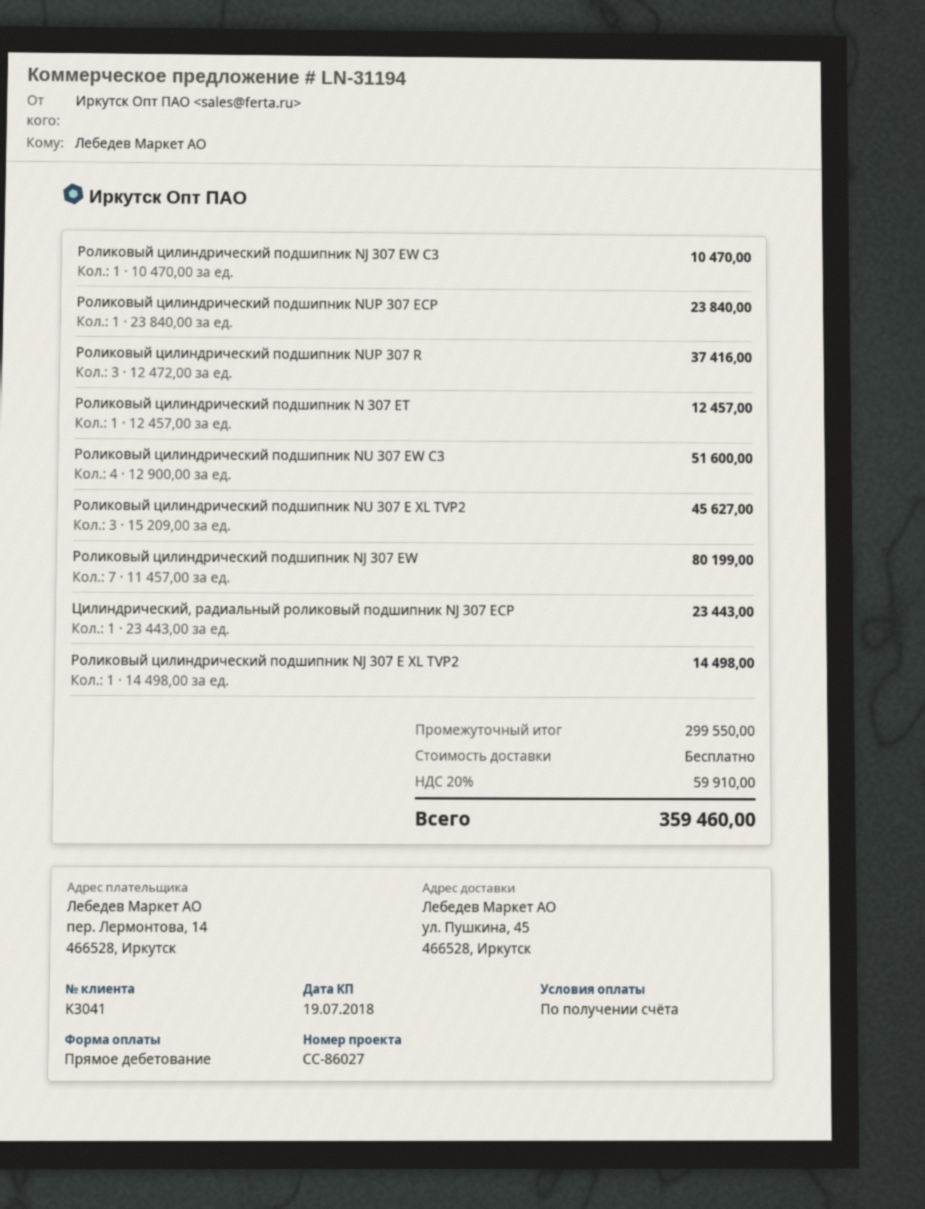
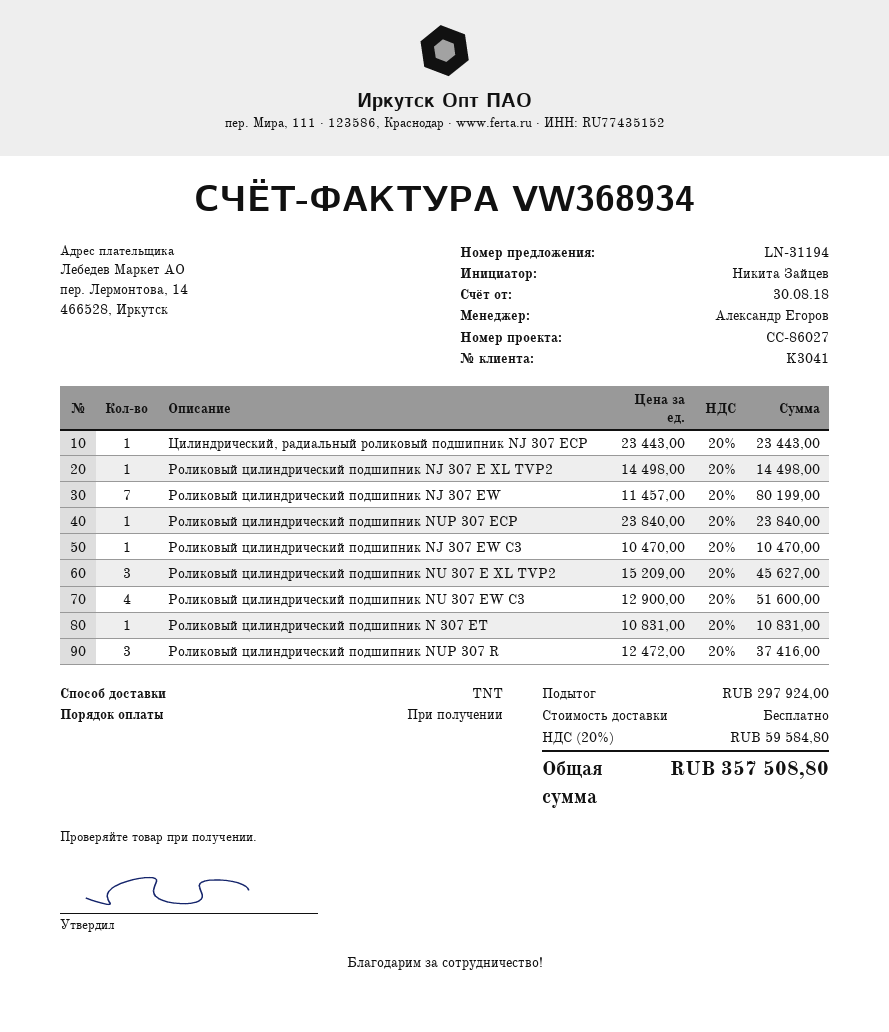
Роликовый цилиндрический подшипник N 307 ET: 1 x 12457.00 = 12457.00 -> 1 x 10831.00 = 10831.00
subtotal: 299550.00 -> 297924.00
tax: 20% = 59910.00 -> 20% = 59584.80
total: 359460.00 -> 357508.80

